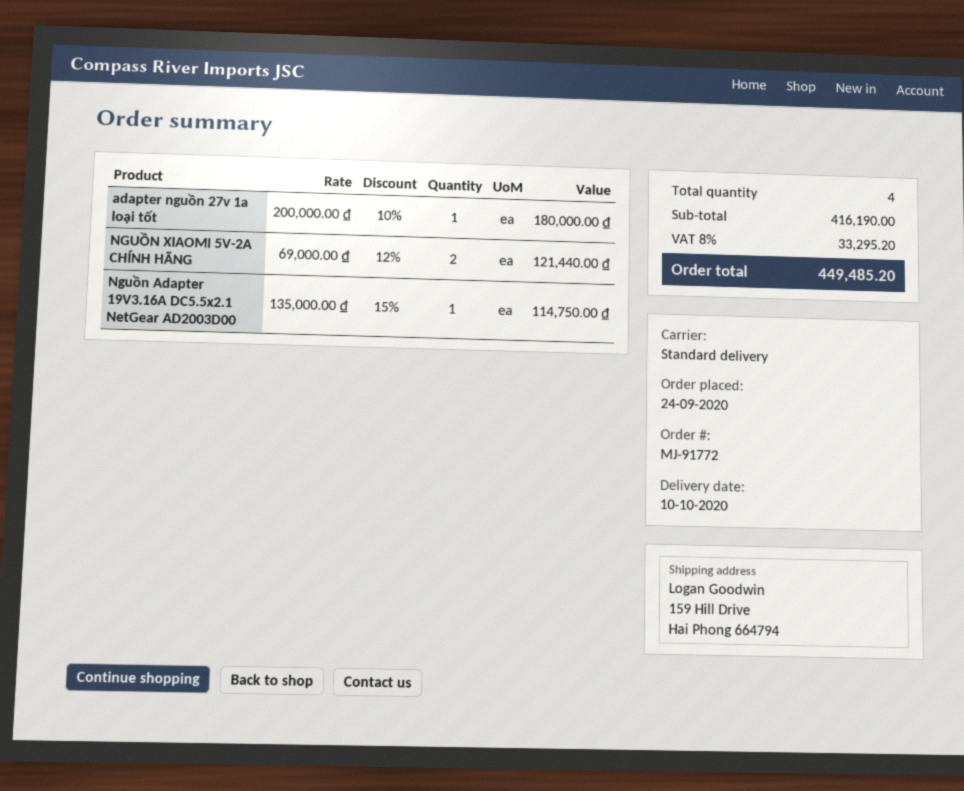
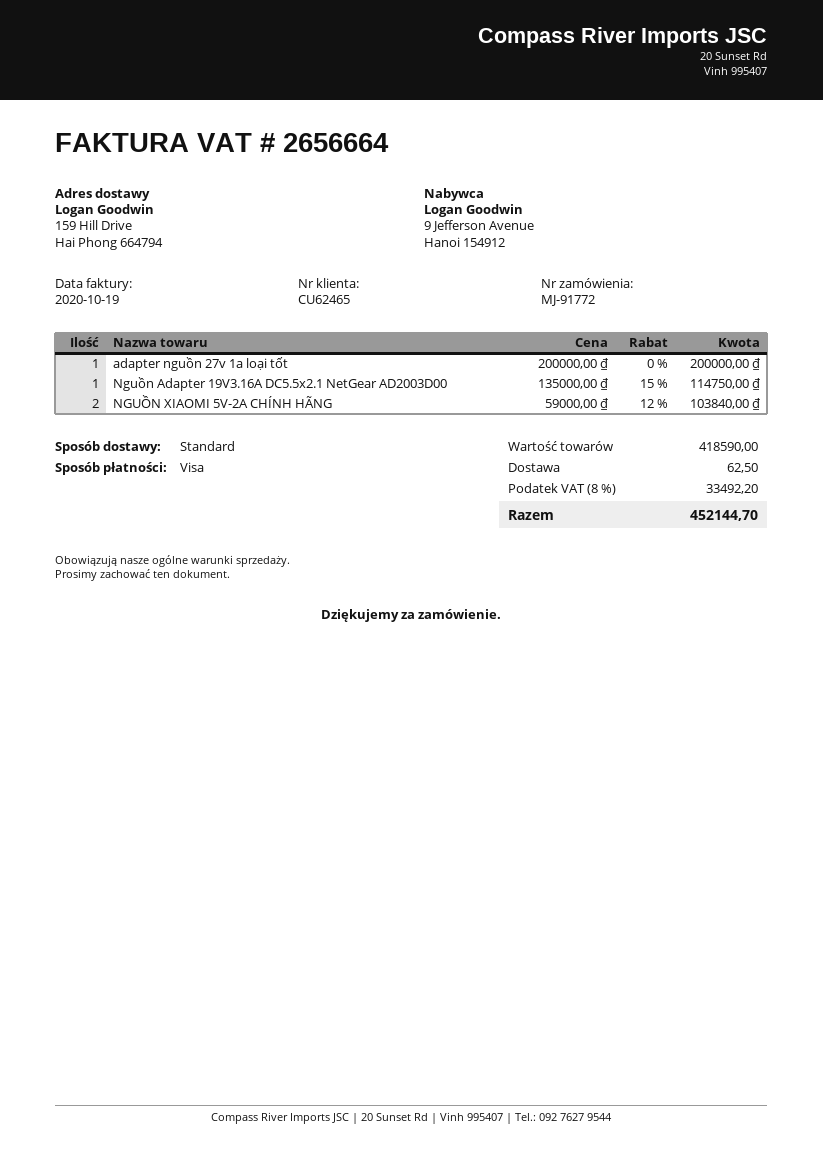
adapter nguồn 27v 1a loại tốt: 1 x 200000.00 - 10% = 180000.00 -> 1 x 200000.00 = 200000.00
NGUỒN XIAOMI 5V-2A CHÍNH HÃNG: 2 x 69000.00 - 12% = 121440.00 -> 2 x 59000.00 - 12% = 103840.00
subtotal: 416190.00 -> 418590.00
shipping: none -> 62.50
tax: 8% = 33295.20 -> 8% = 33492.20
total: 449485.20 -> 452144.70

